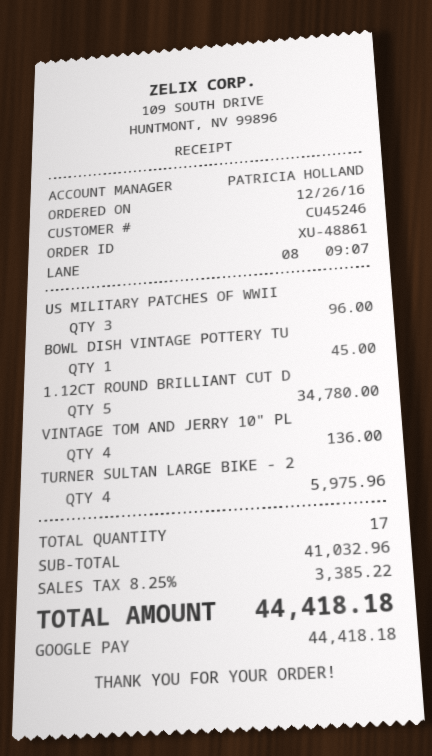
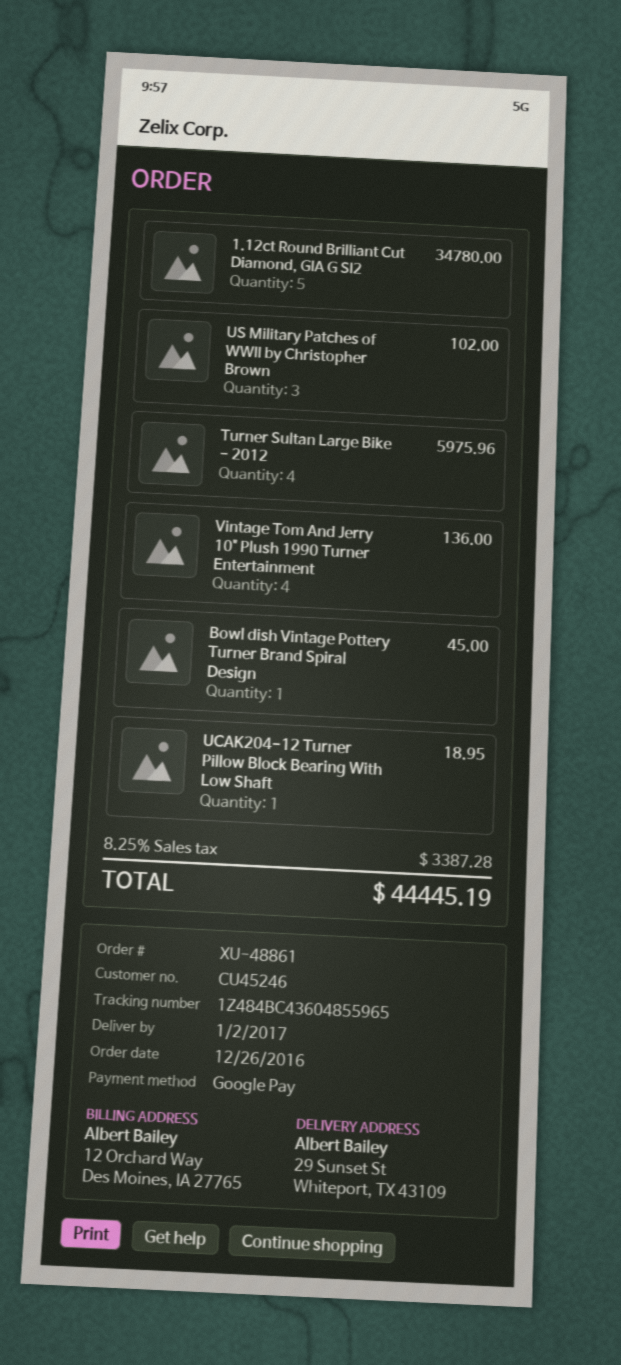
US MILITARY PATCHES OF WWII: 3 for 96.00 -> 3 for 102.00
UCAK204-12 Turner Pillow Block Bearing With Low Shaft: none -> 1 for 18.95
tax: 8.25% = 3385.22 -> 8.25% = 3387.28
total: 44418.18 -> 44445.19

